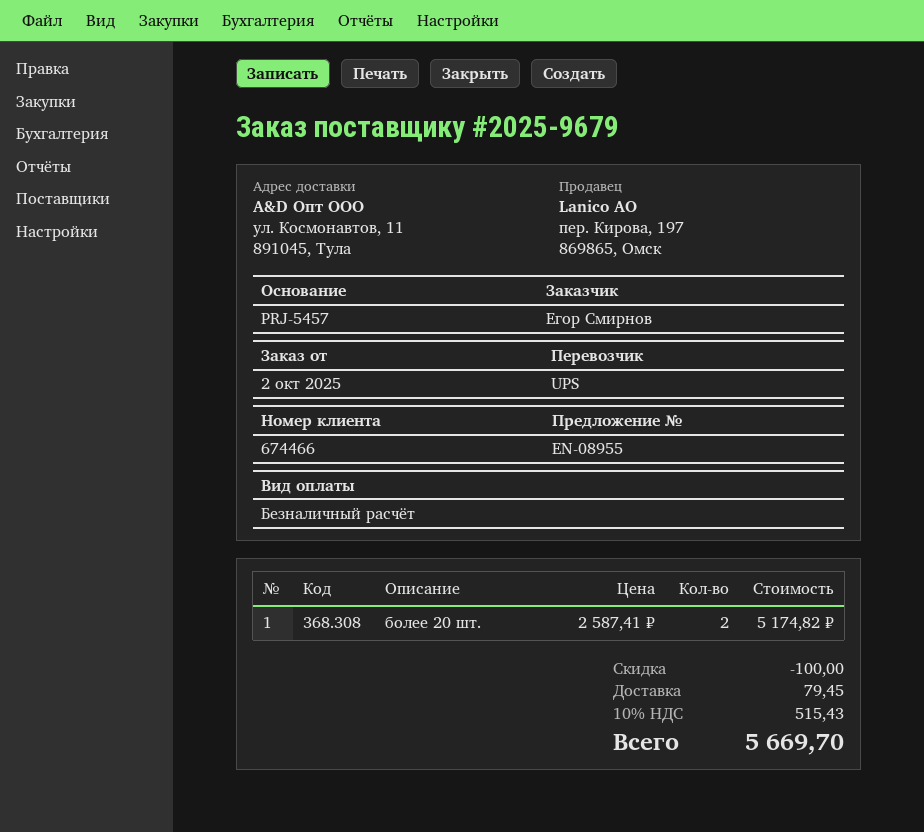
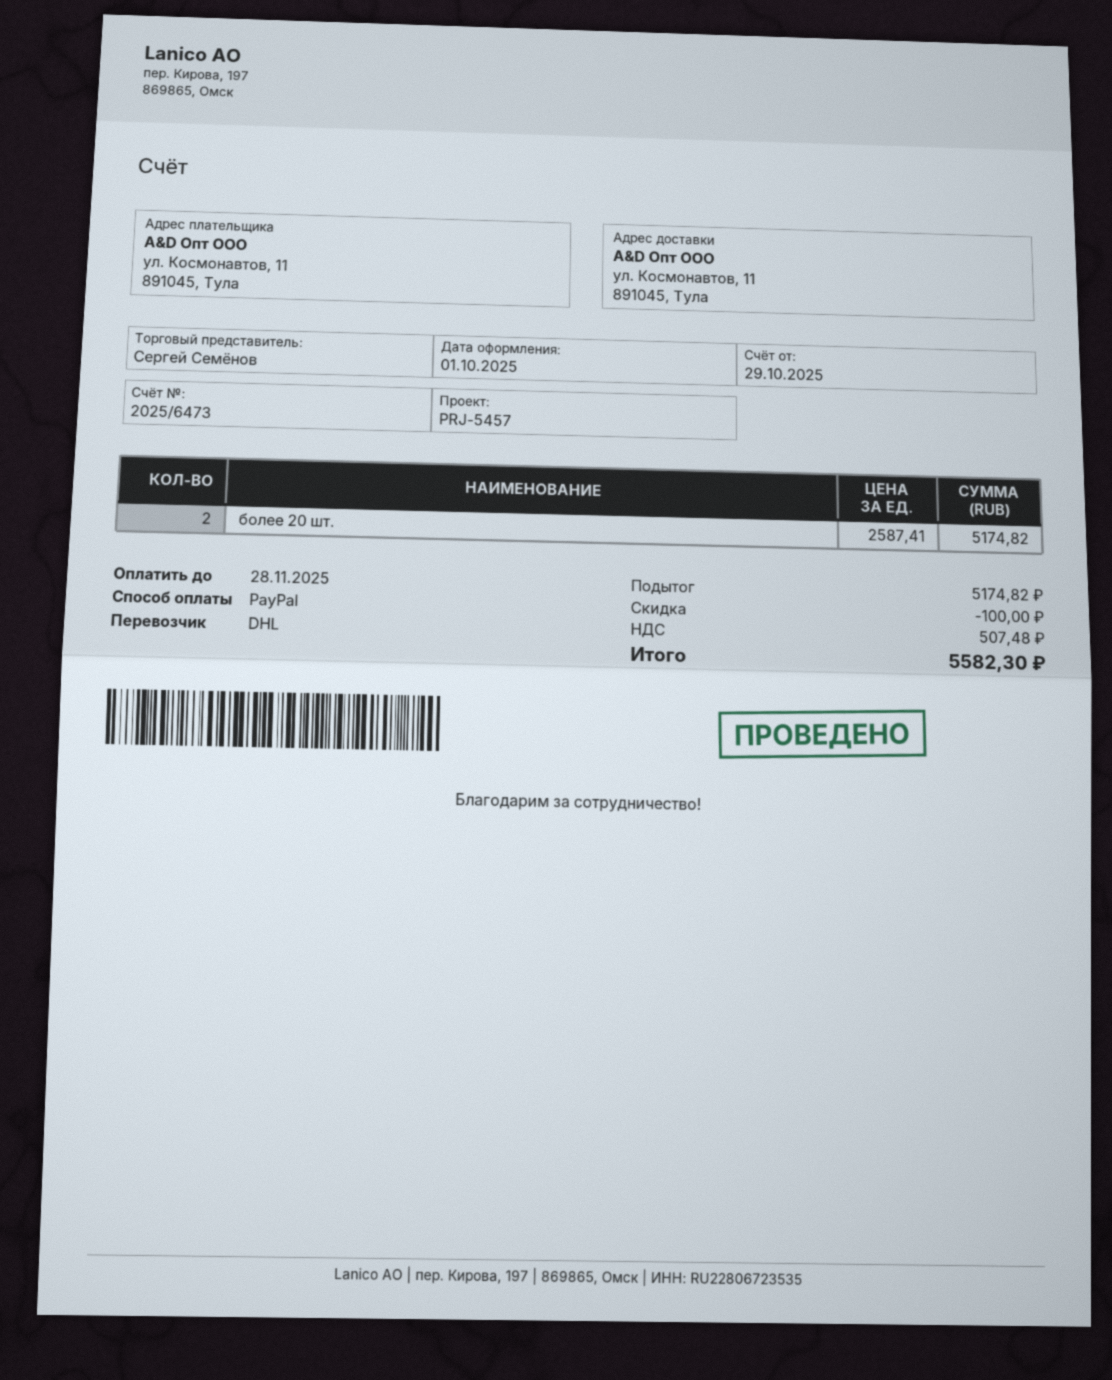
order date: 2025-10-02 -> 2025-10-01
payment method: bank transfer -> PayPal
shipping method: UPS -> DHL
shipping: 79.45 -> none
tax: 515.43 -> 507.48
total: 5669.70 -> 5582.30

